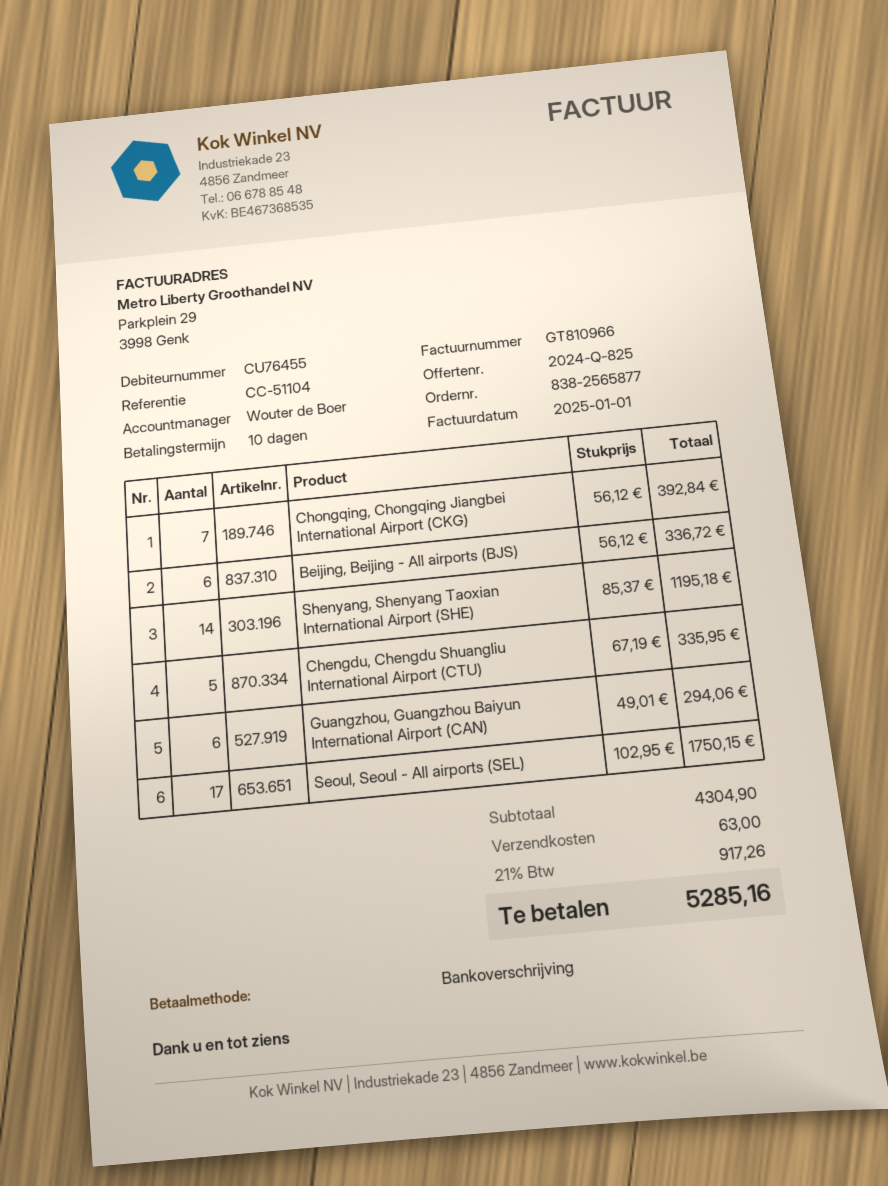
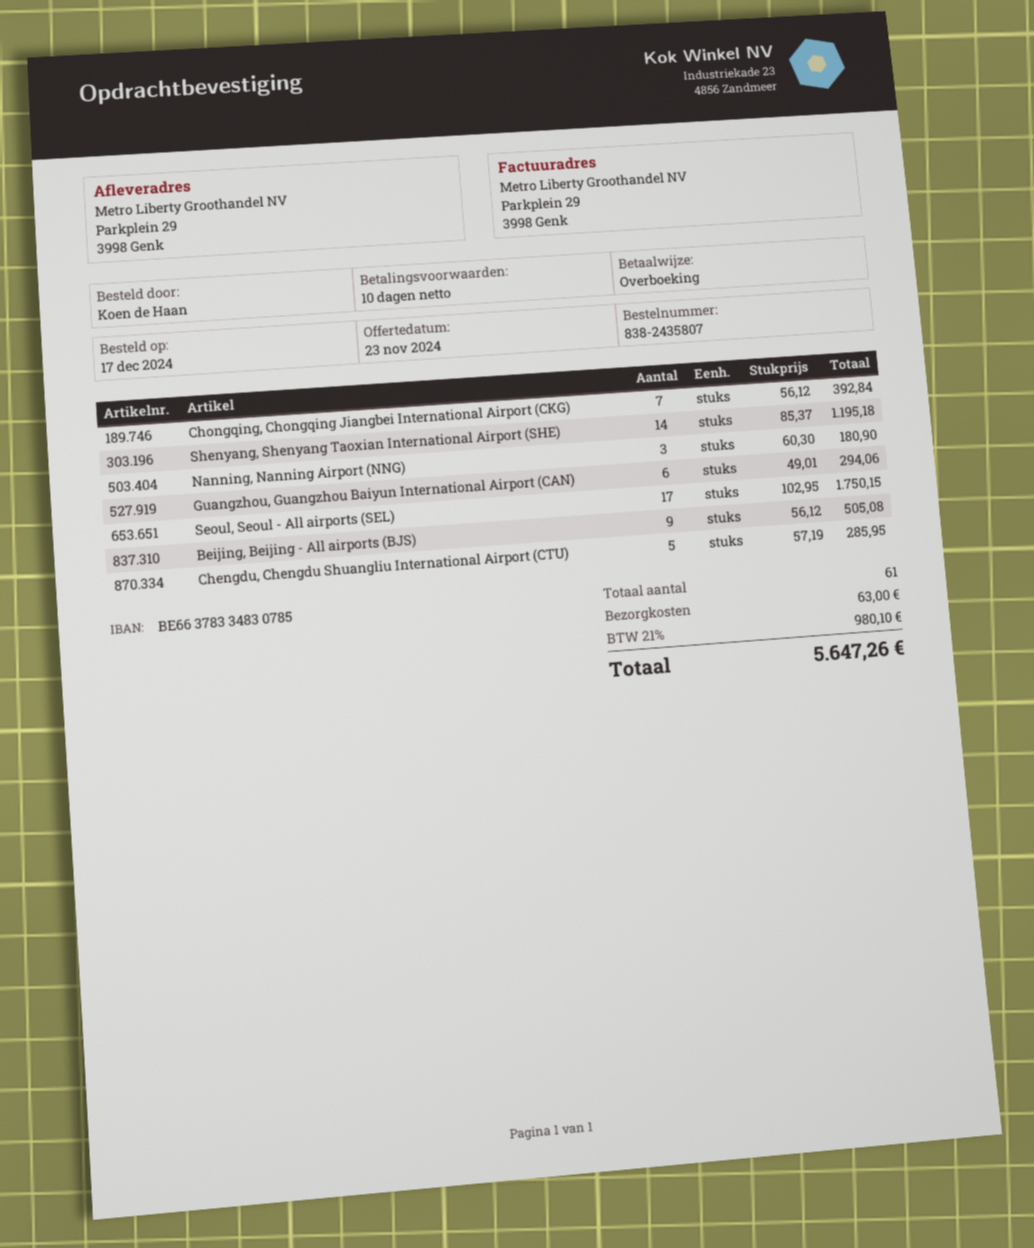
order number: 838-2565877 -> 838-2435807
Beijing, Beijing - All airports (BJS): 6 x 56.12 = 336.72 -> 9 x 56.12 = 505.08
Chengdu, Chengdu Shuangliu International Airport (CTU): 5 x 67.19 = 335.95 -> 5 x 57.19 = 285.95
Nanning, Nanning Airport (NNG): none -> 3 x 60.30 = 180.90
tax: 21% = 917.26 -> 21% = 980.10
total: 5285.16 -> 5647.26

